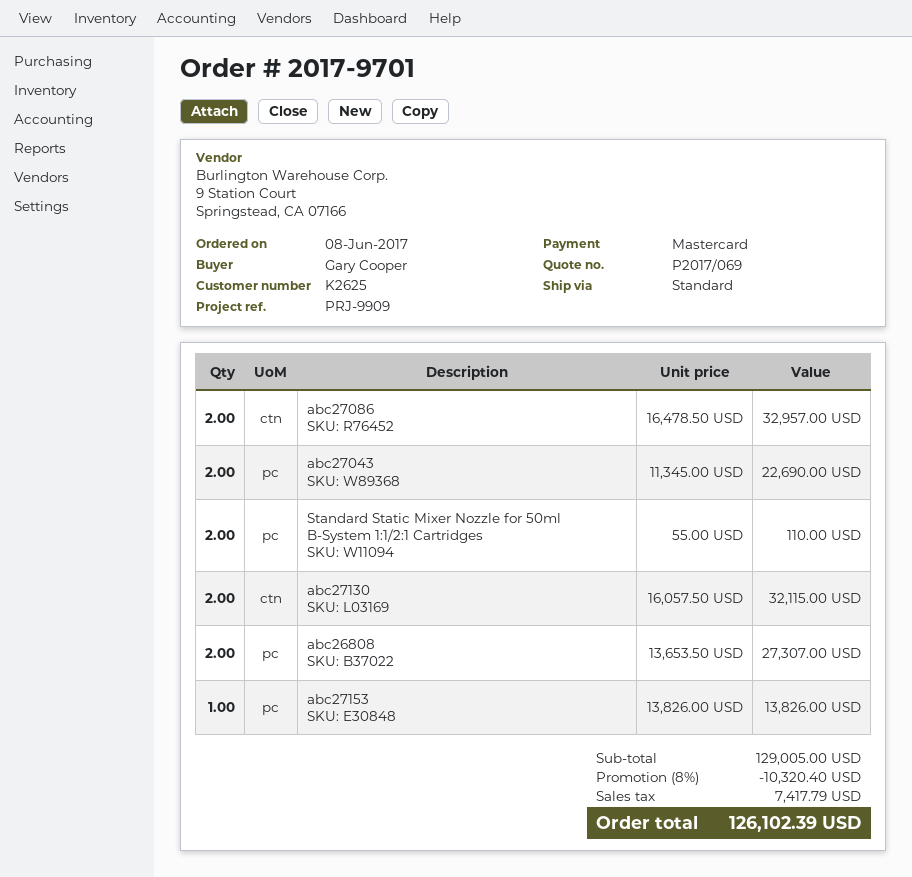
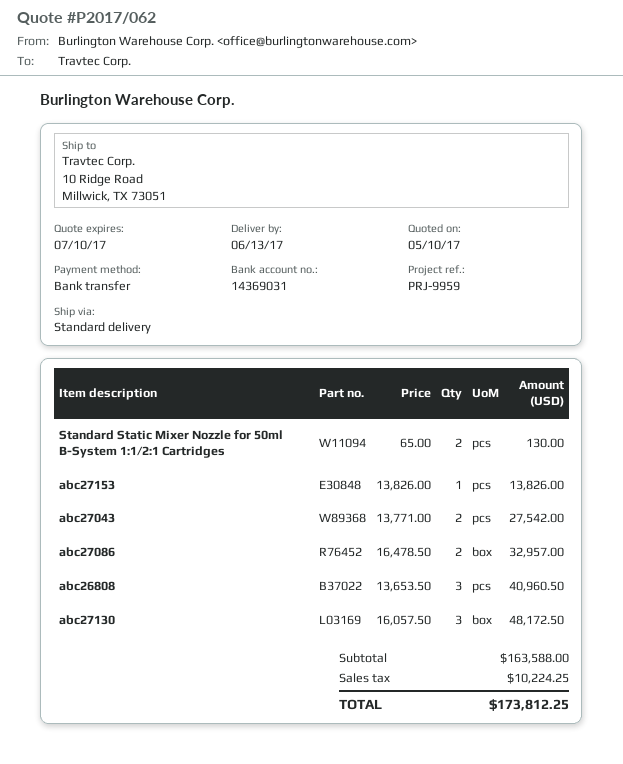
quote number: P2017/069 -> P2017/062
reference: PRJ-9909 -> PRJ-9959
payment method: Mastercard -> bank transfer
abc27043: 2 x 11345.00 = 22690.00 -> 2 x 13771.00 = 27542.00
Standard Static Mixer Nozzle for 50ml B-System 1:1/2:1 Cartridges: 2 x 55.00 = 110.00 -> 2 x 65.00 = 130.00
abc27130: 2 x 16057.50 = 32115.00 -> 3 x 16057.50 = 48172.50
abc26808: 2 x 13653.50 = 27307.00 -> 3 x 13653.50 = 40960.50
subtotal: 129005.00 -> 163588.00
discount: 8% = 10320.40 -> none
tax: 7417.79 -> 10224.25
total: 126102.39 -> 173812.25

